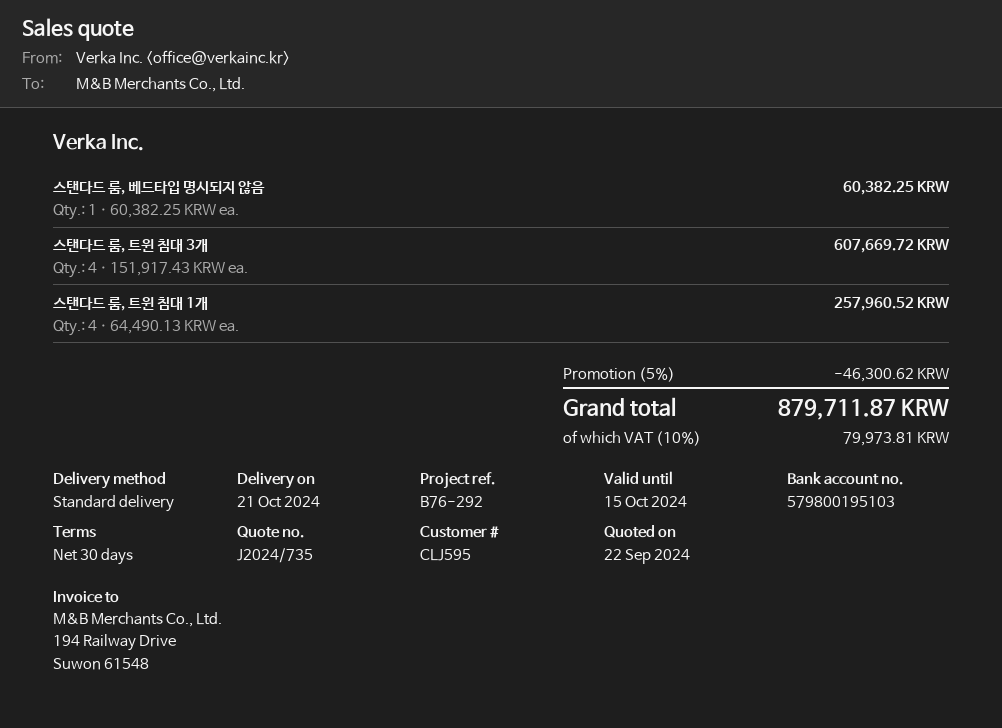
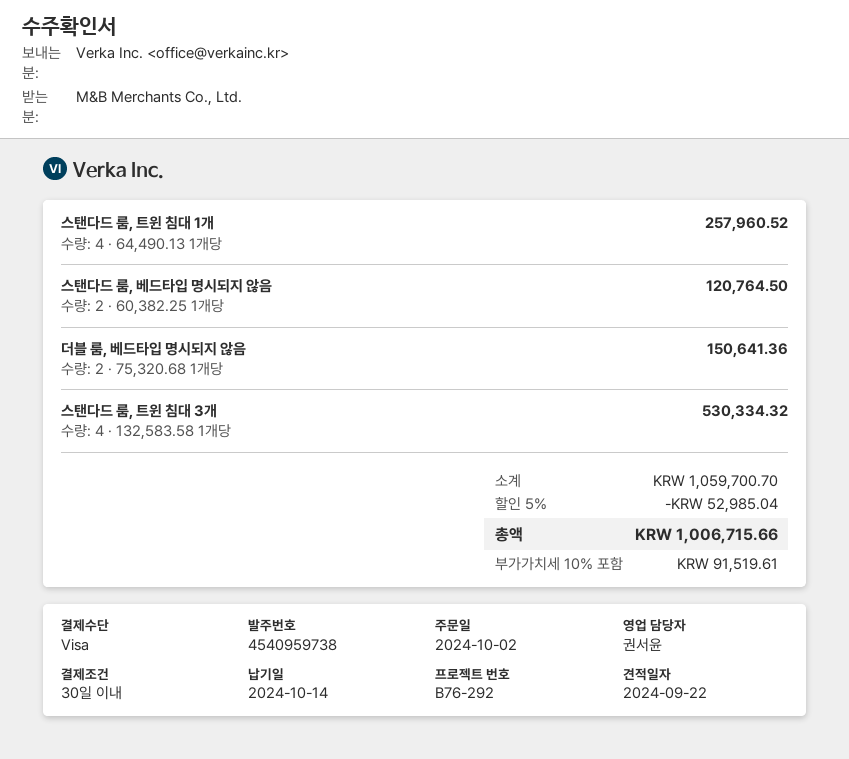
delivery date: 2024-10-21 -> 2024-10-14
스탠다드 룸, 베드타입 명시되지 않음: 1 x 60382.25 = 60382.25 -> 2 x 60382.25 = 120764.50
스탠다드 룸, 트윈 침대 3개: 4 x 151917.43 = 607669.72 -> 4 x 132583.58 = 530334.32
더블 룸, 베드타입 명시되지 않음: none -> 2 x 75320.68 = 150641.36
discount: 5% = 46300.62 -> 5% = 52985.04
tax: 10% = 79973.81 -> 10% = 91519.61
total: 879711.87 -> 1006715.66

